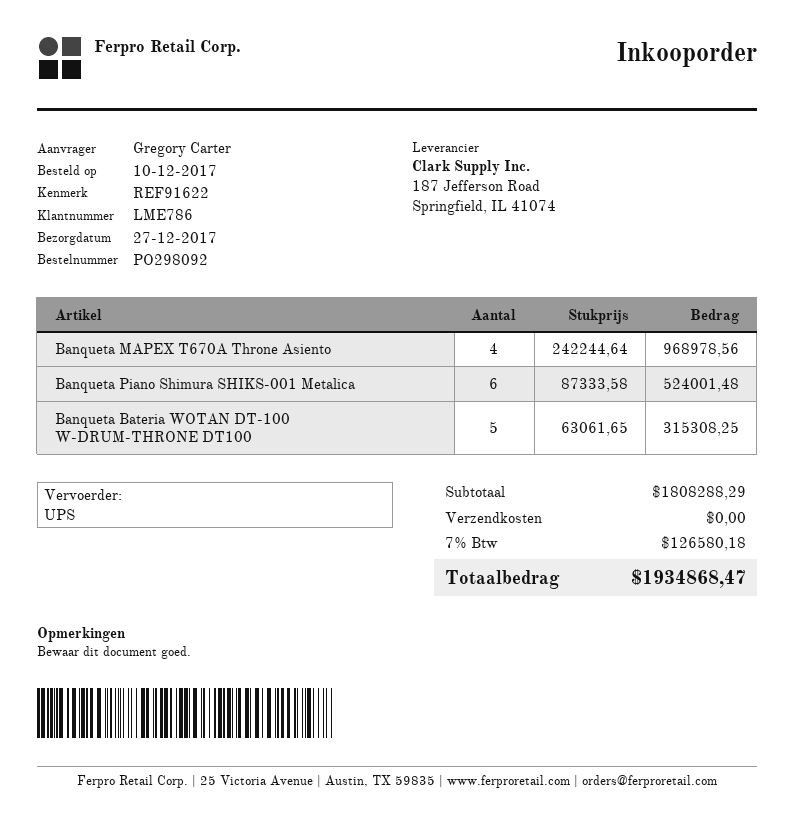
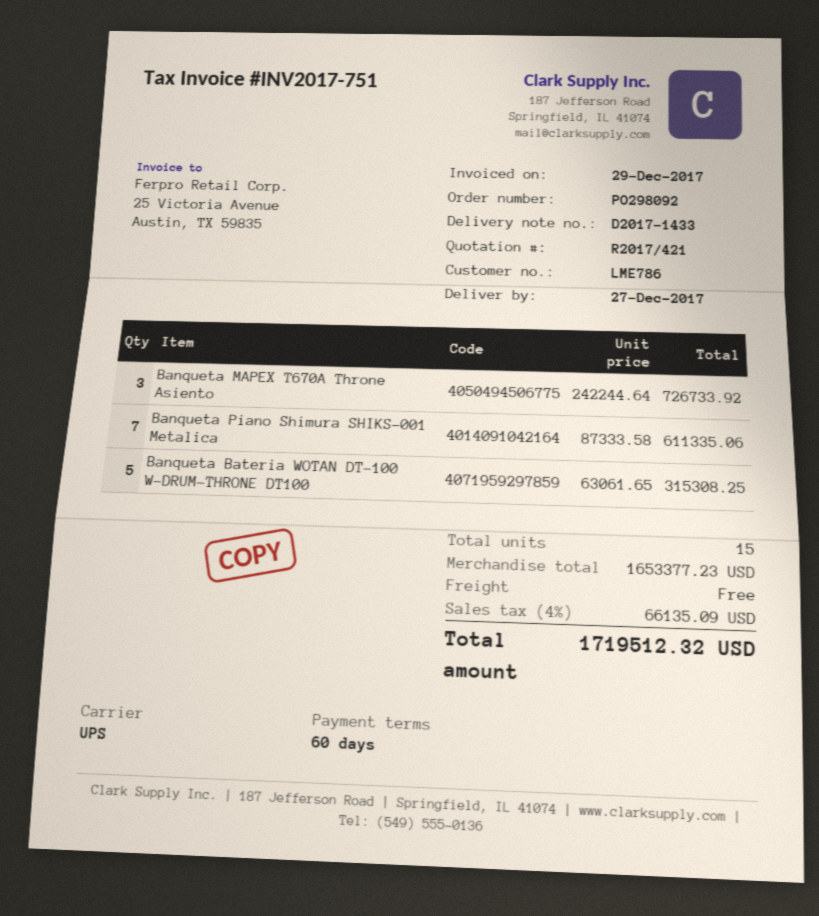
Banqueta MAPEX T670A Throne Asiento: 4 x 242244.64 = 968978.56 -> 3 x 242244.64 = 726733.92
Banqueta Piano Shimura SHIKS-001 Metalica: 6 x 87333.58 = 524001.48 -> 7 x 87333.58 = 611335.06
subtotal: 1808288.29 -> 1653377.23
tax: 7% = 126580.18 -> 4% = 66135.09
total: 1934868.47 -> 1719512.32

